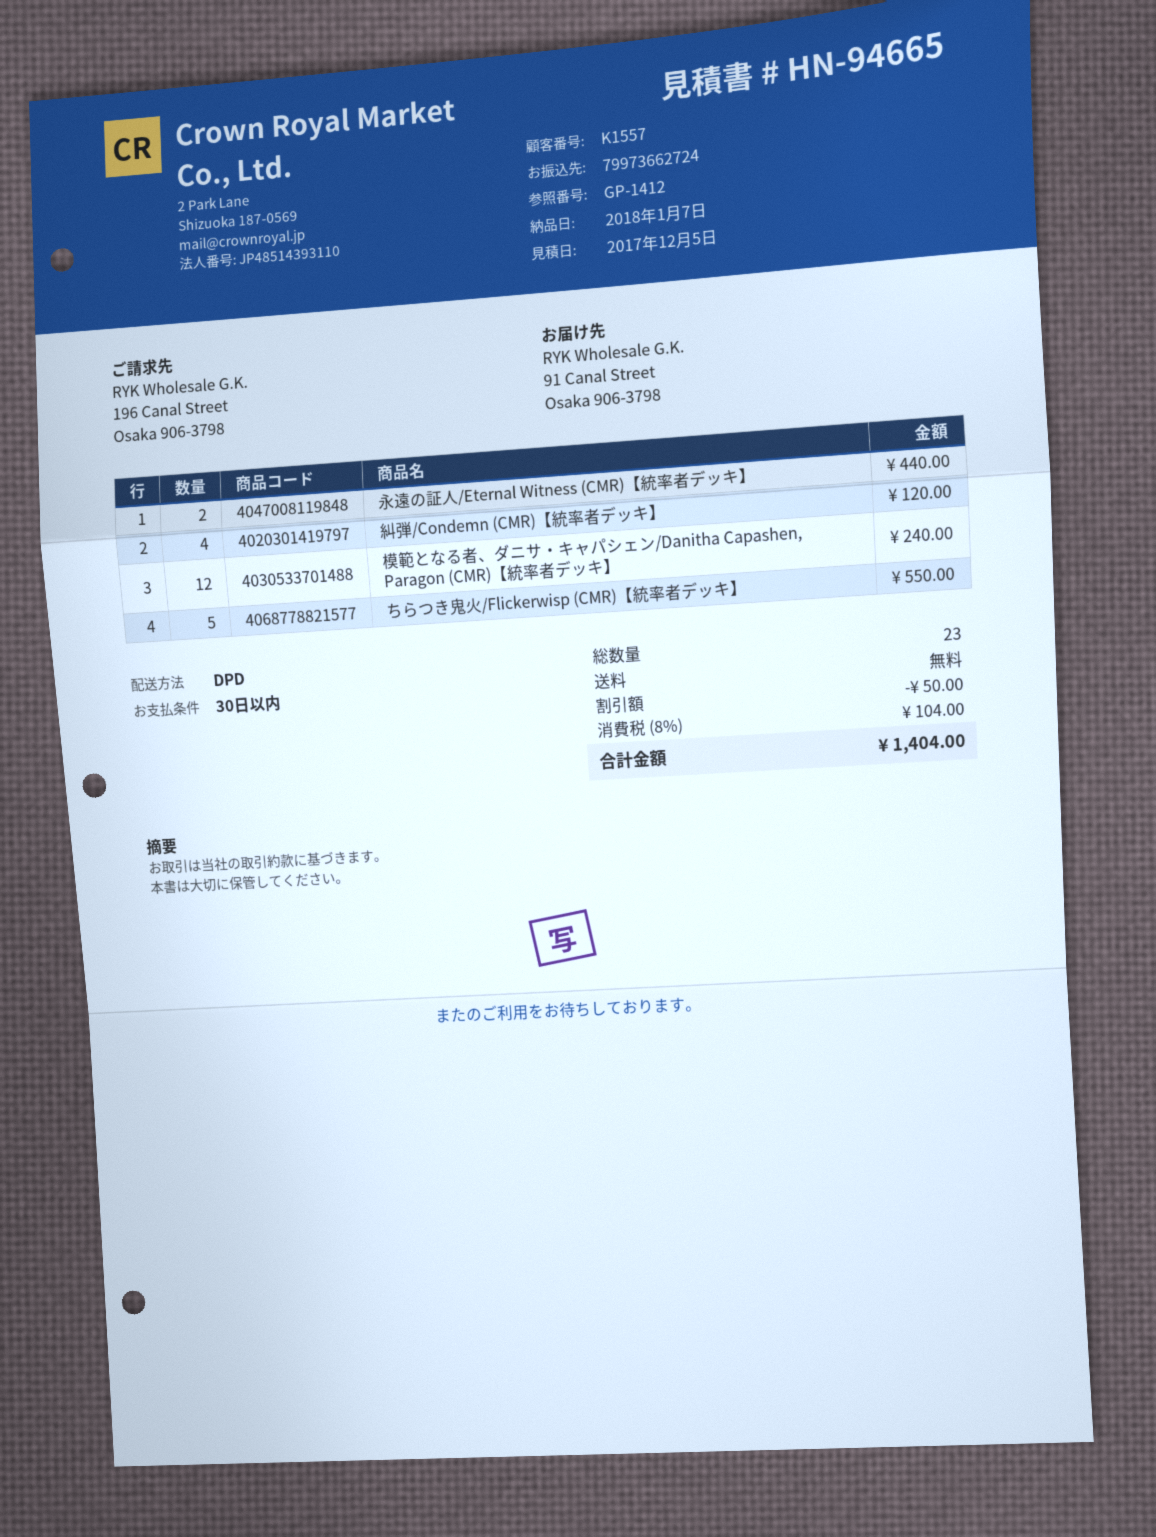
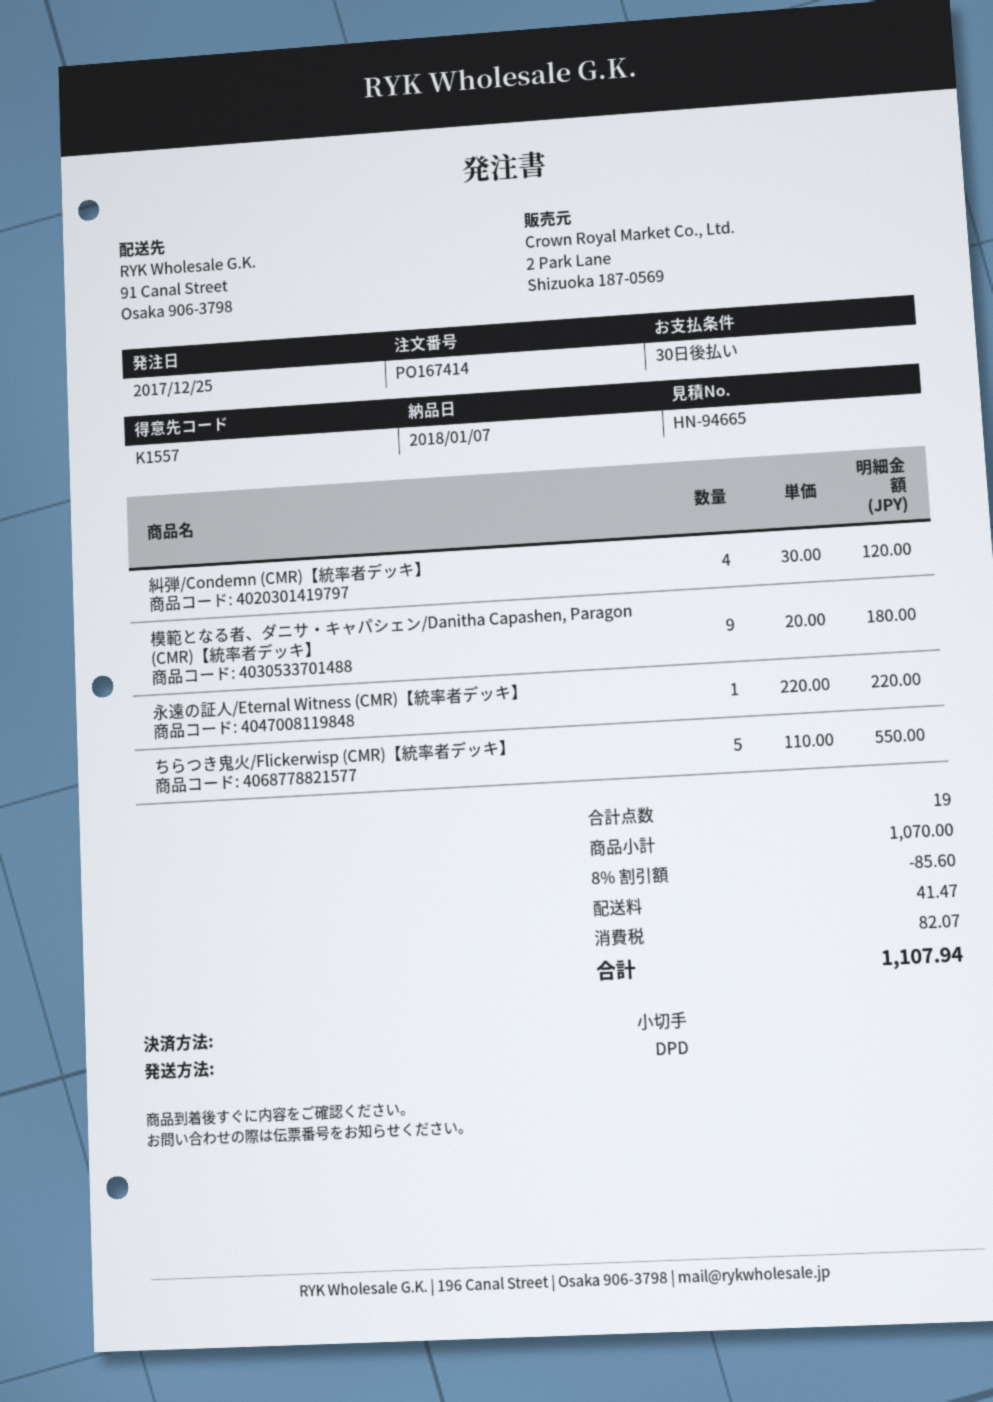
永遠の証人/Eternal Witness (CMR)【統率者デッキ】: 2 for 440.00 -> 1 for 220.00
模範となる者、ダニサ・キャパシェン/Danitha Capashen, Paragon (CMR)【統率者デッキ】: 12 for 240.00 -> 9 for 180.00
total quantity: 23 -> 19
discount: 50.00 -> 85.60
shipping: 0.00 -> 41.47
tax: 104.00 -> 82.07
total: 1404.00 -> 1107.94

